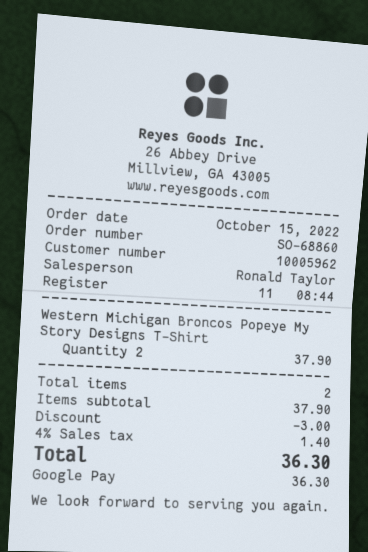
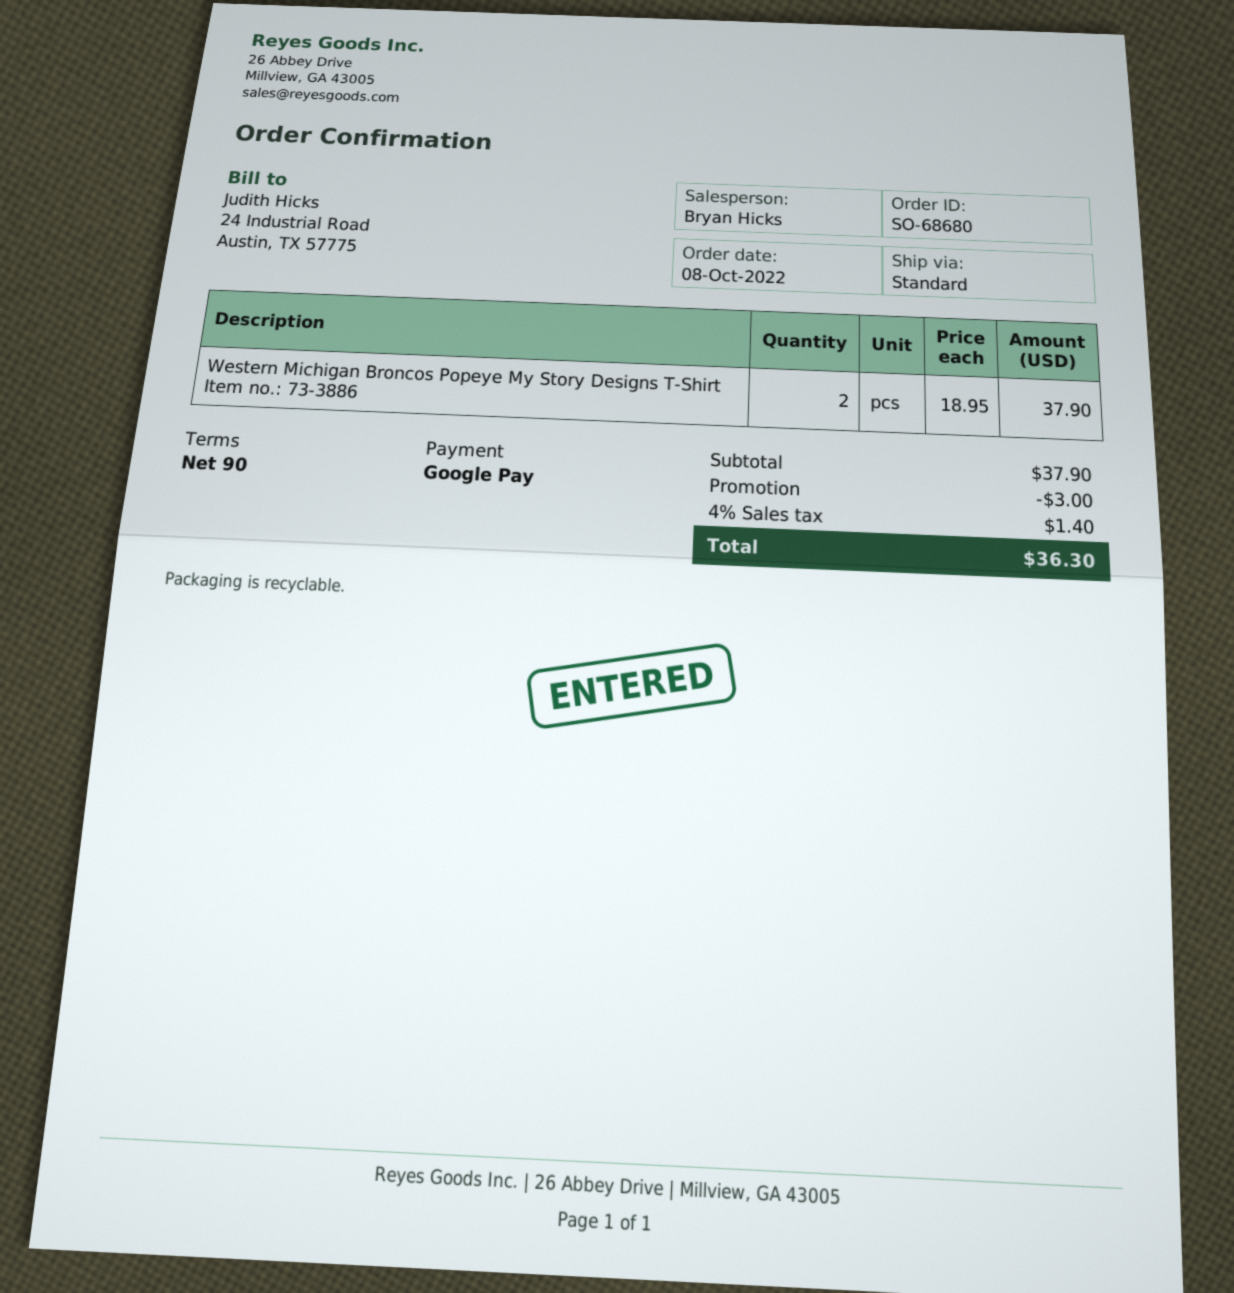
order number: SO-68860 -> SO-68680
order date: 2022-10-15 -> 2022-10-08
sales rep: Ronald Taylor -> Bryan Hicks

